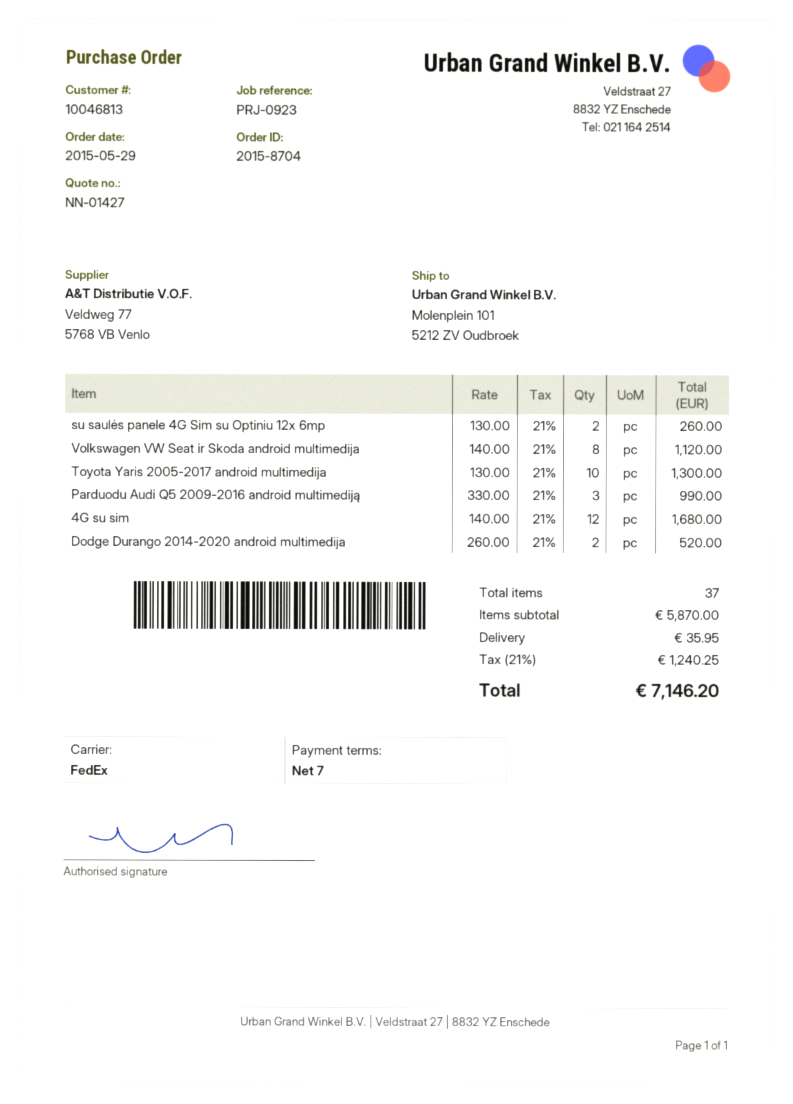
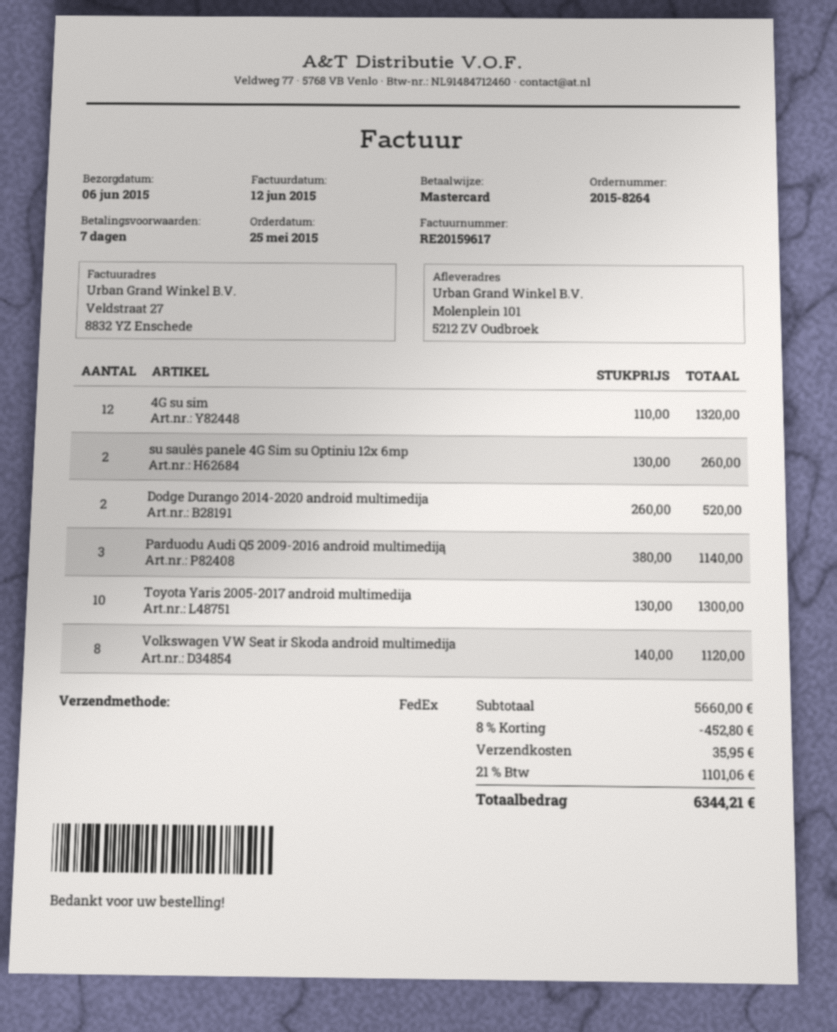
order number: 2015-8704 -> 2015-8264
order date: 2015-05-29 -> 2015-05-25
Parduodu Audi Q5 2009-2016 android multimediją: 3 x 330.00 = 990.00 -> 3 x 380.00 = 1140.00
4G su sim: 12 x 140.00 = 1680.00 -> 12 x 110.00 = 1320.00
subtotal: 5870.00 -> 5660.00
discount: none -> 8% = 452.80
tax: 21% = 1240.25 -> 21% = 1101.06
total: 7146.20 -> 6344.21

